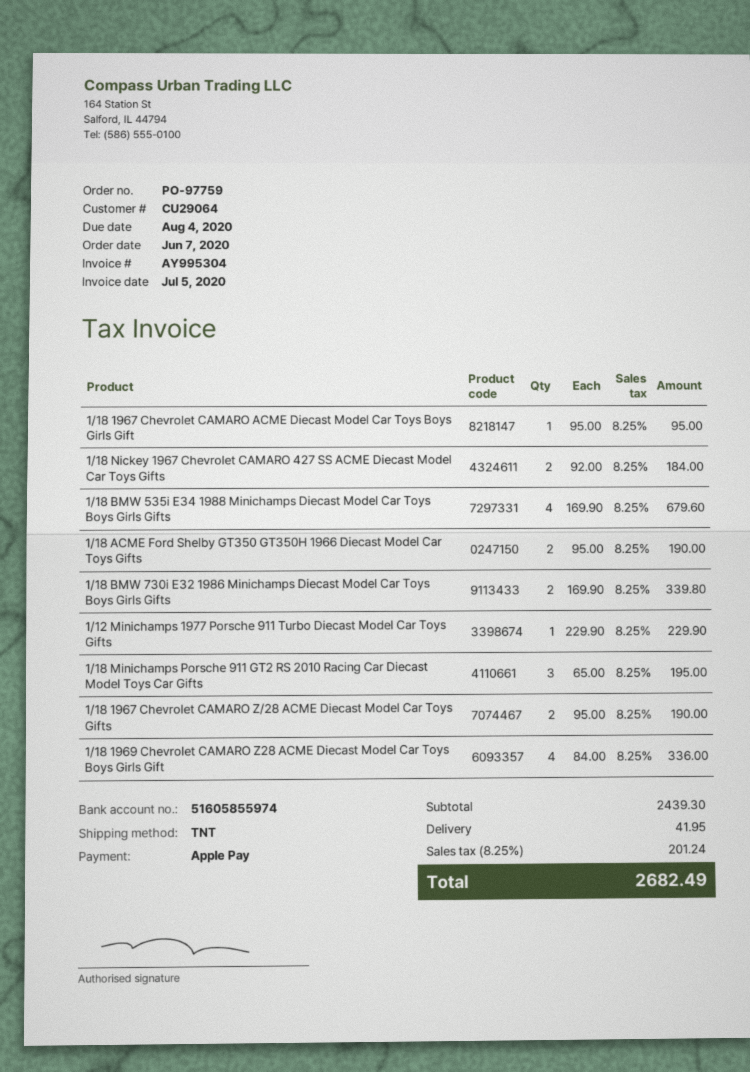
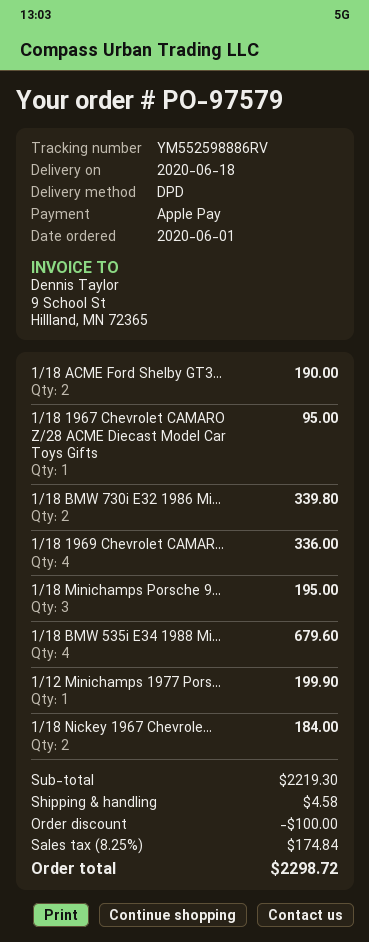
order number: PO-97759 -> PO-97579
order date: 2020-06-07 -> 2020-06-01
shipping method: TNT -> DPD
1/18 1967 Chevrolet CAMARO ACME Diecast Model Car Toys Boys Girls Gift: 1 for 95.00 -> none
1/12 Minichamps 1977 Porsche 911 Turbo Diecast Model Car Toys Gifts: 1 for 229.90 -> 1 for 199.90
1/18 1967 Chevrolet CAMARO Z/28 ACME Diecast Model Car Toys Gifts: 2 for 190.00 -> 1 for 95.00
subtotal: 2439.30 -> 2219.30
discount: none -> 100.00
shipping: 41.95 -> 4.58
tax: 8.25% = 201.24 -> 8.25% = 174.84
total: 2682.49 -> 2298.72

